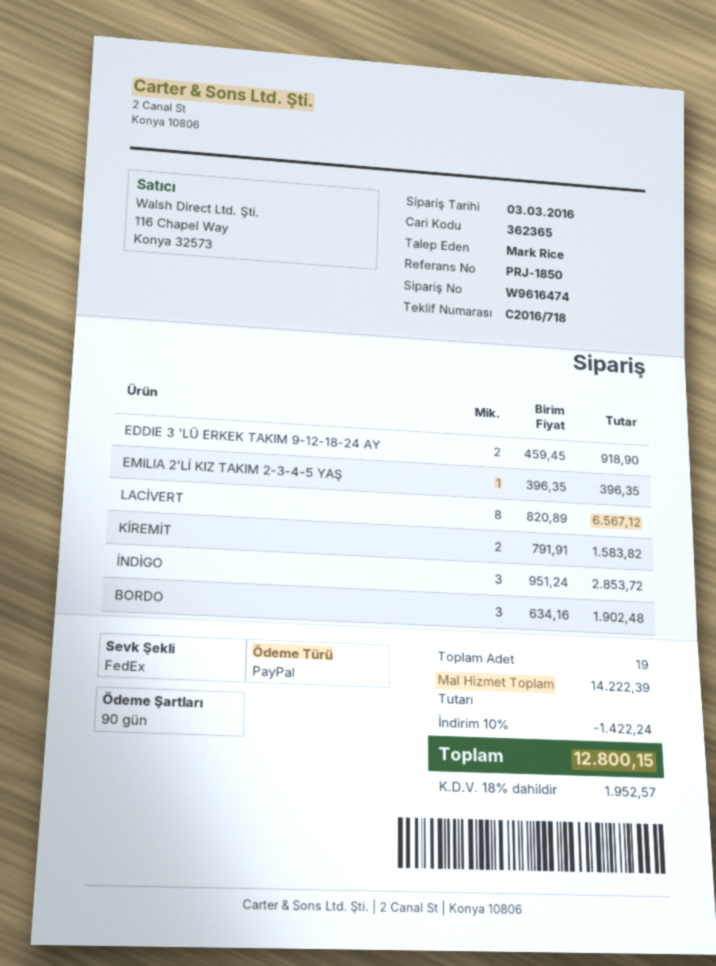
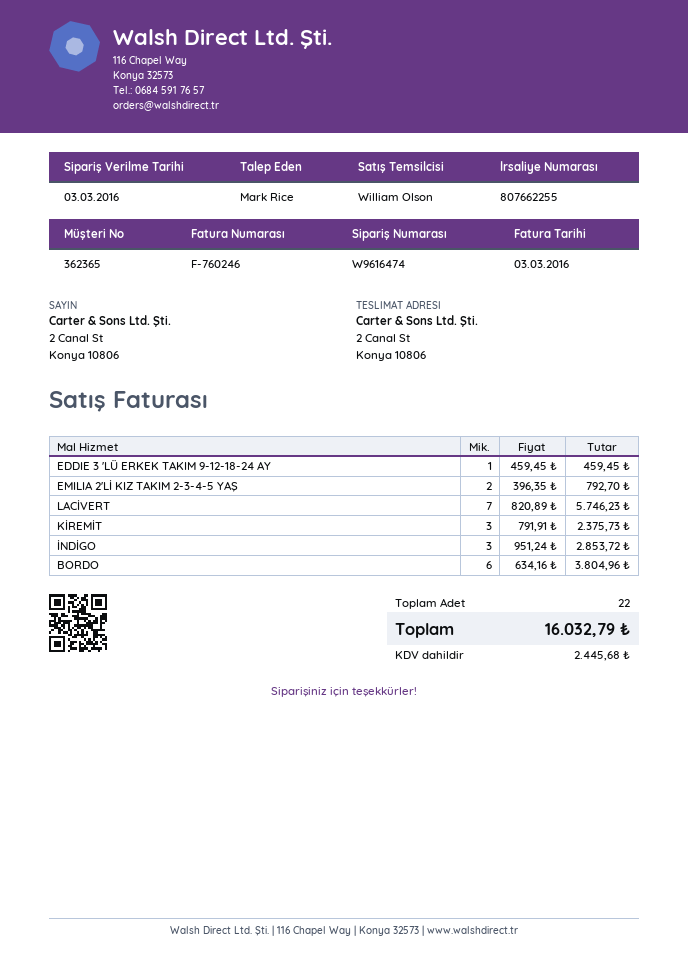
EDDIE 3 'LÜ ERKEK TAKIM 9-12-18-24 AY: 2 x 459.45 = 918.90 -> 1 x 459.45 = 459.45
EMILIA 2'Lİ KIZ TAKIM 2-3-4-5 YAŞ: 1 x 396.35 = 396.35 -> 2 x 396.35 = 792.70
LACİVERT: 8 x 820.89 = 6567.12 -> 7 x 820.89 = 5746.23
KİREMİT: 2 x 791.91 = 1583.82 -> 3 x 791.91 = 2375.73
BORDO: 3 x 634.16 = 1902.48 -> 6 x 634.16 = 3804.96
total quantity: 19 -> 22
discount: 10% = 1422.24 -> none
tax: 1952.57 -> 2445.68
total: 12800.15 -> 16032.79

